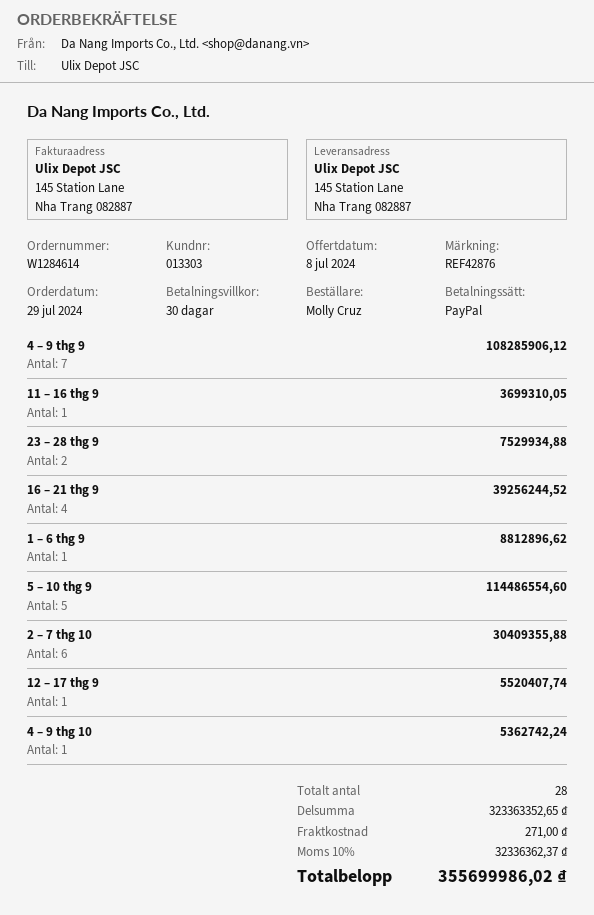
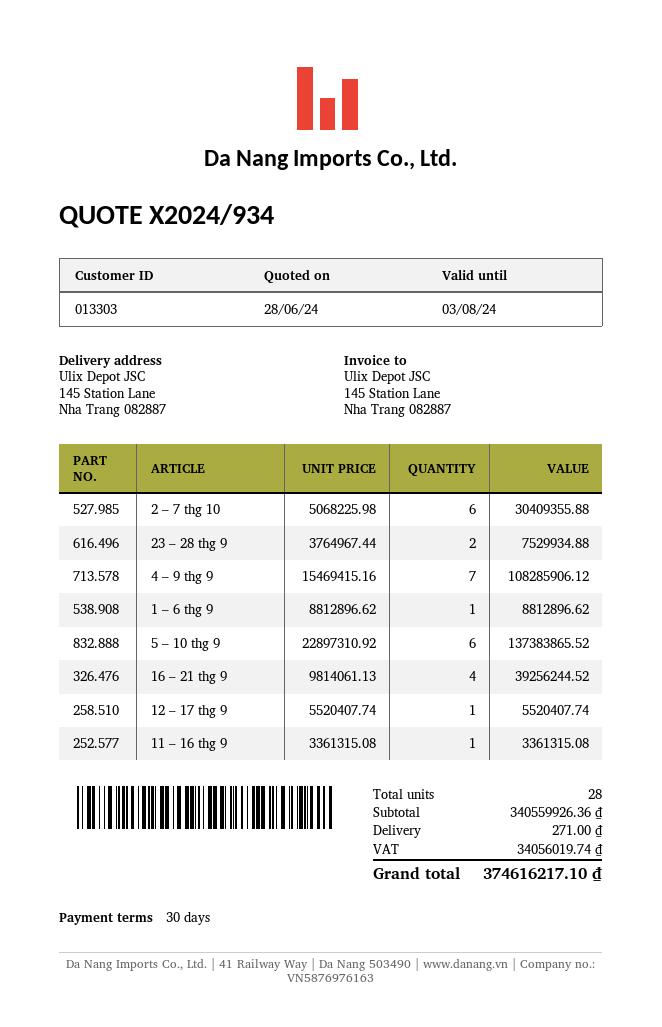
quote date: 2024-07-08 -> 2024-06-28
11 – 16 thg 9: 1 for 3699310.05 -> 1 for 3361315.08
5 – 10 thg 9: 5 for 114486554.60 -> 6 for 137383865.52
4 – 9 thg 10: 1 for 5362742.24 -> none
subtotal: 323363352.65 -> 340559926.36
tax: 32336362.37 -> 34056019.74
total: 355699986.02 -> 374616217.10

